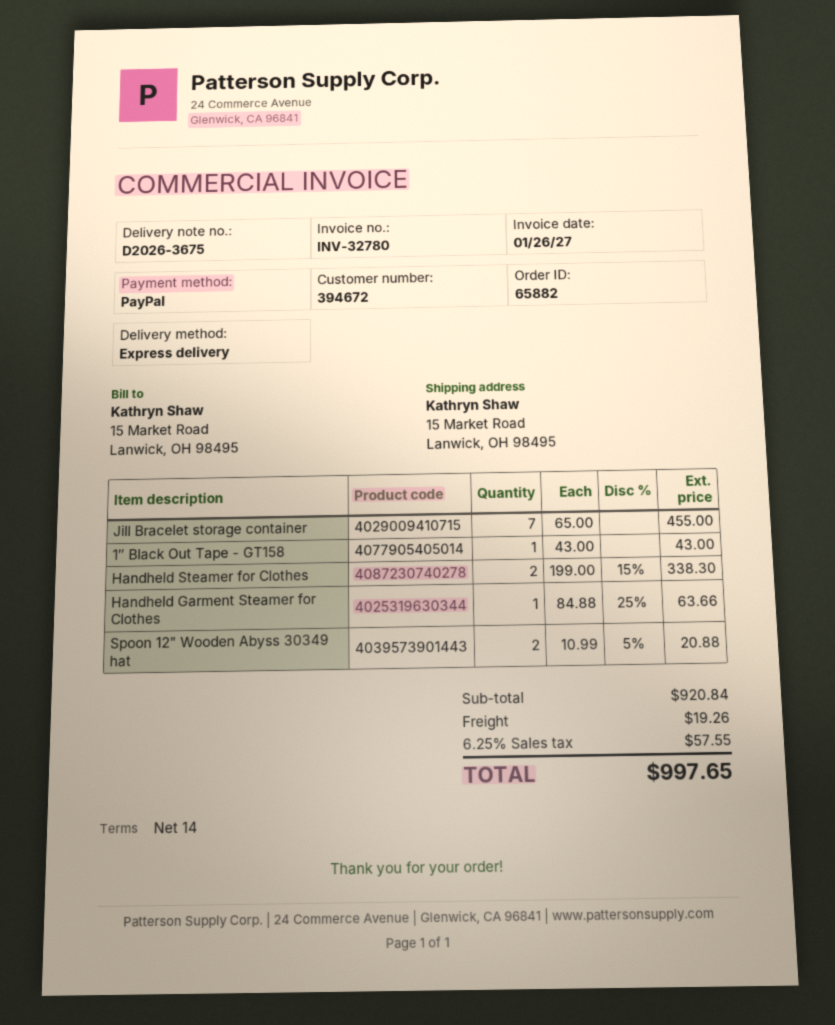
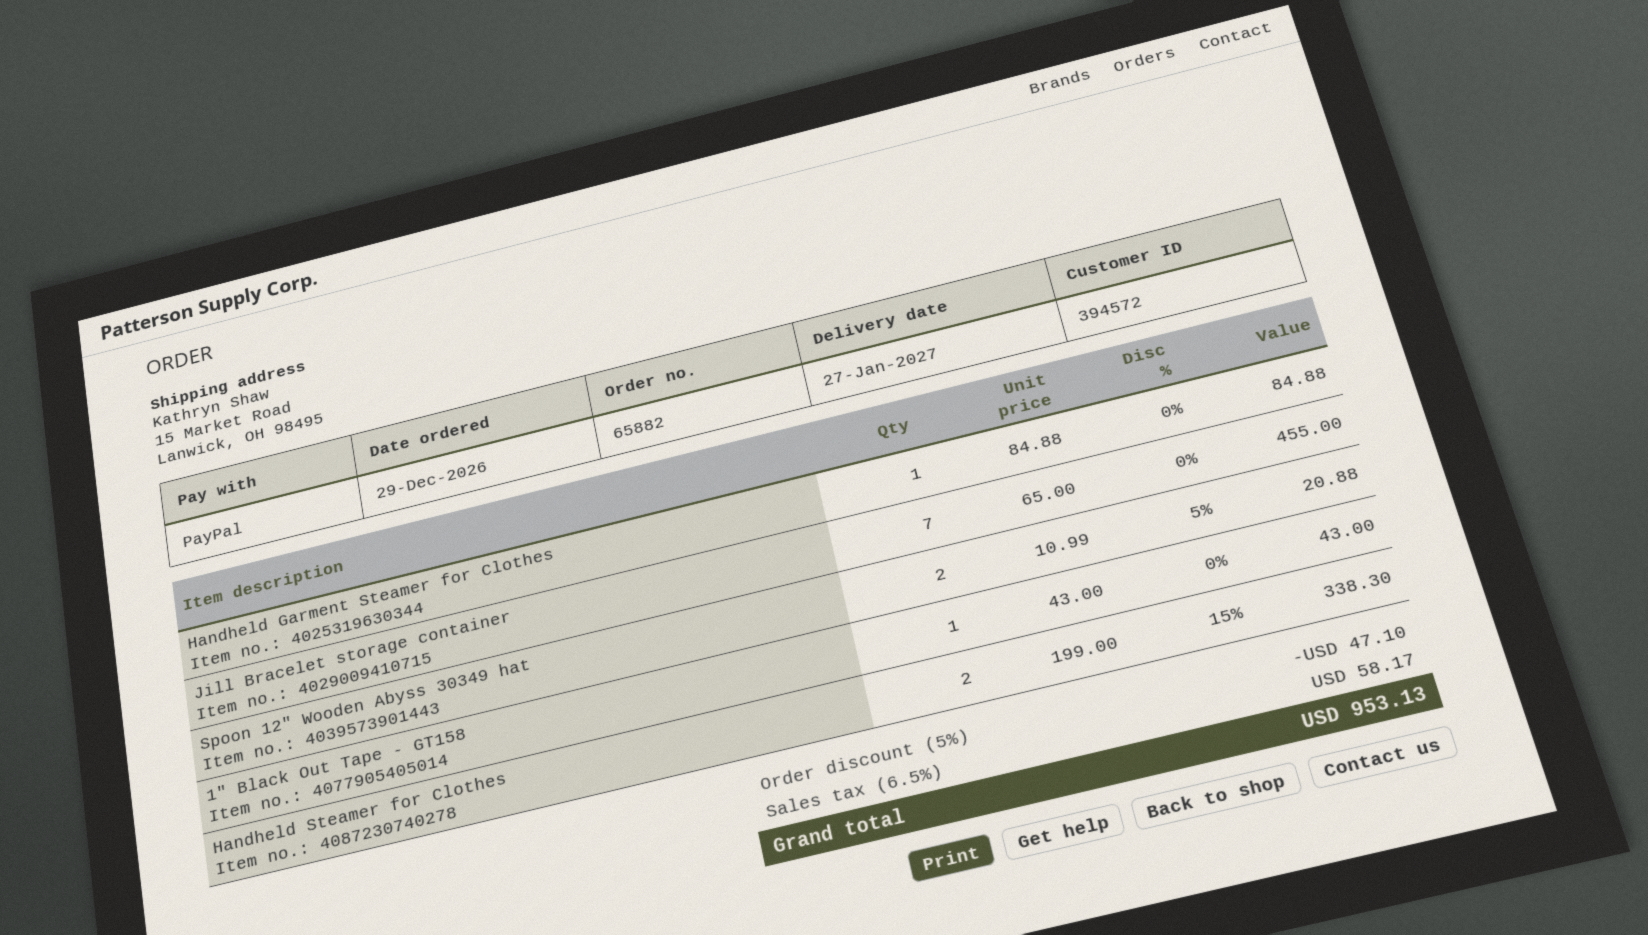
customer number: 394672 -> 394572
Handheld Garment Steamer for Clothes: 1 x 84.88 - 25% = 63.66 -> 1 x 84.88 = 84.88
discount: none -> 5% = 47.10
shipping: 19.26 -> none
tax: 6.25% = 57.55 -> 6.5% = 58.17
total: 997.65 -> 953.13

